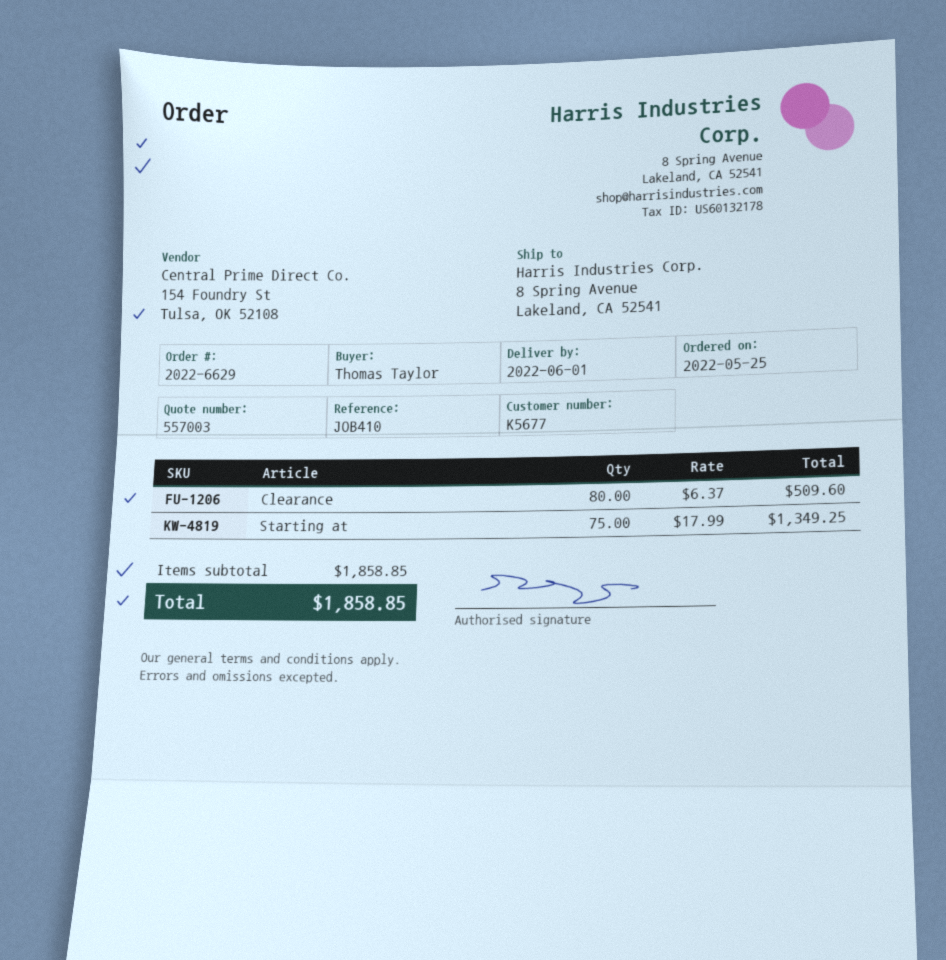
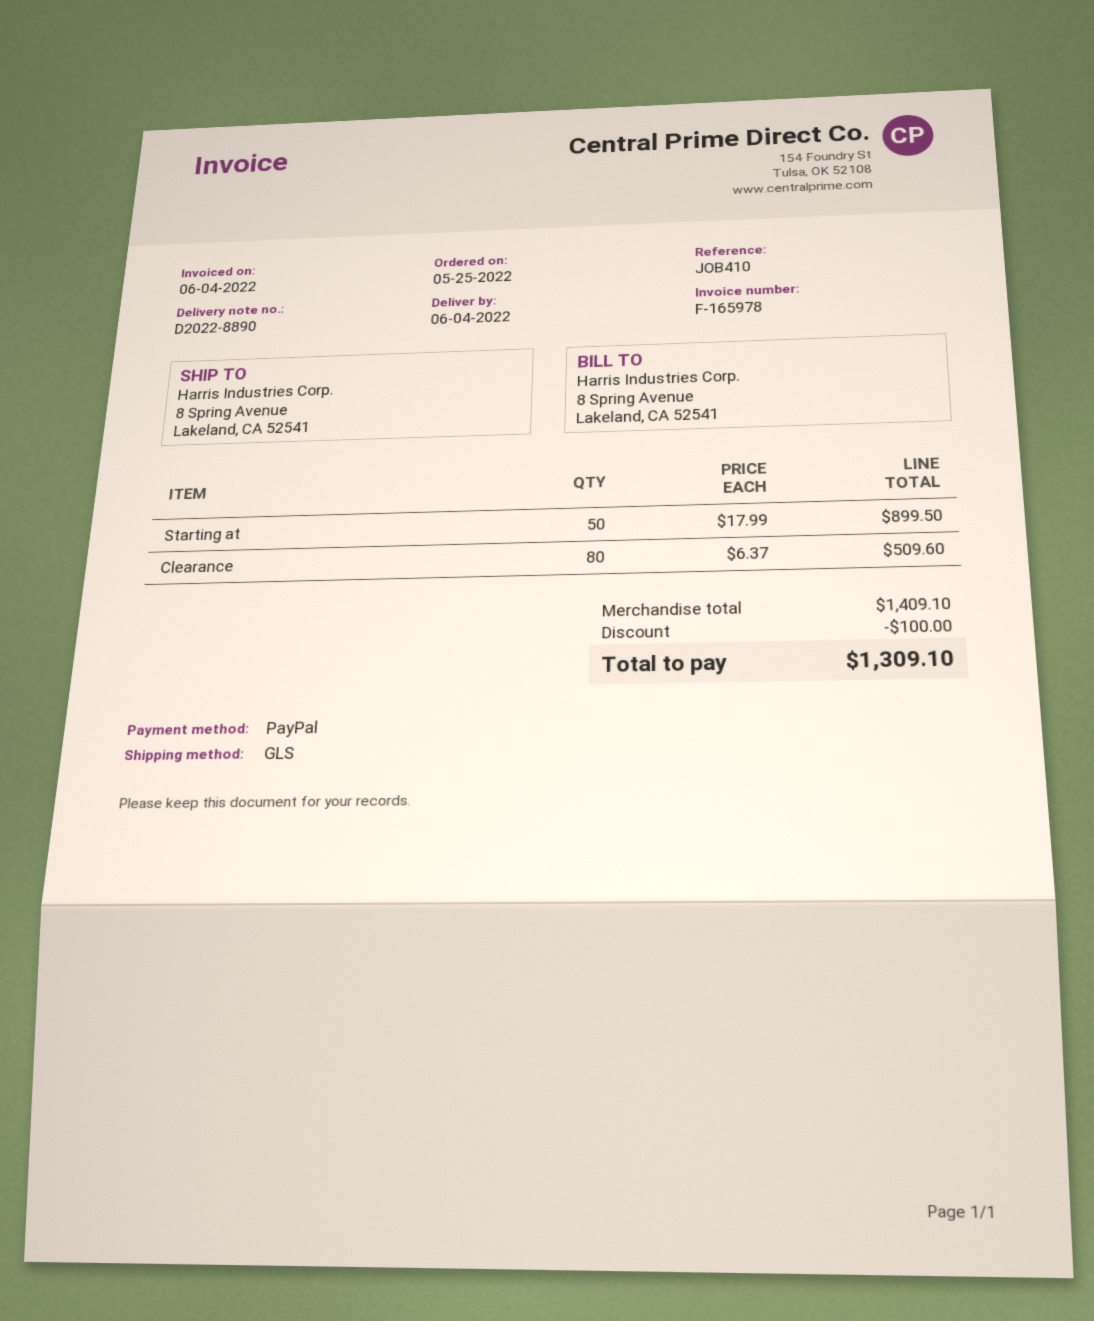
delivery date: 2022-06-01 -> 2022-06-04
Starting at: 75 x 17.99 = 1349.25 -> 50 x 17.99 = 899.50
subtotal: 1858.85 -> 1409.10
discount: none -> 100.00
total: 1858.85 -> 1309.10

